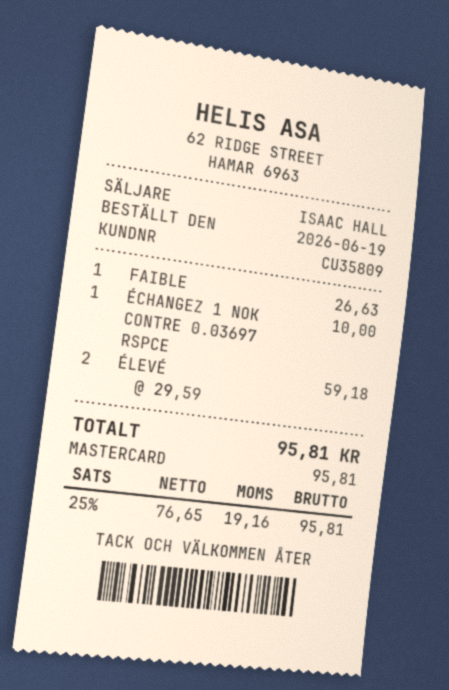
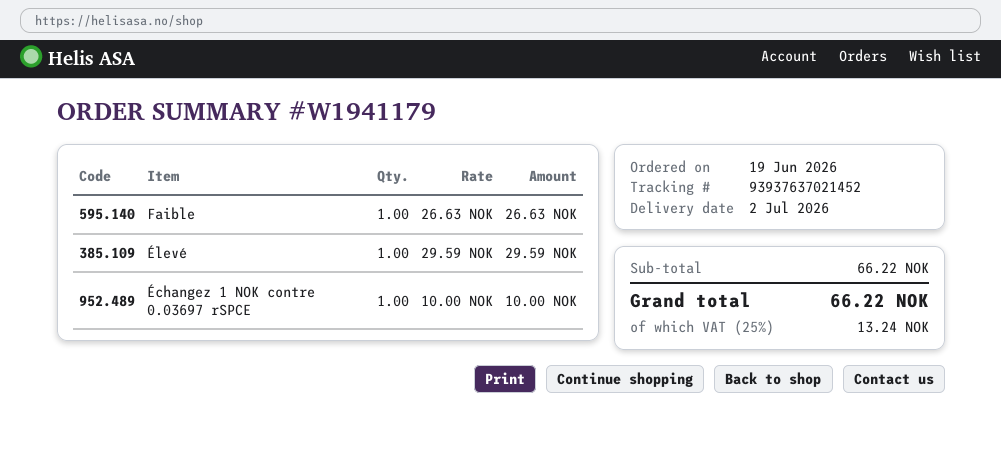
ÉLEVÉ: 2 x 29.59 = 59.18 -> 1 x 29.59 = 29.59
tax: 25% = 19.16 -> 25% = 13.24
total: 95.81 -> 66.22

